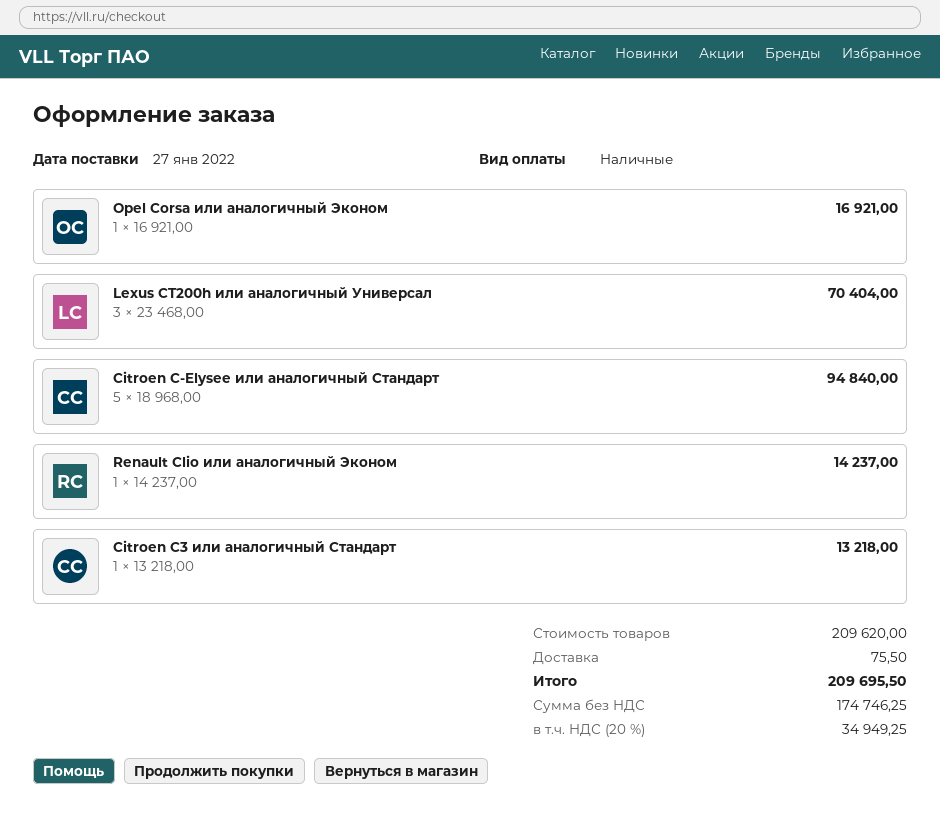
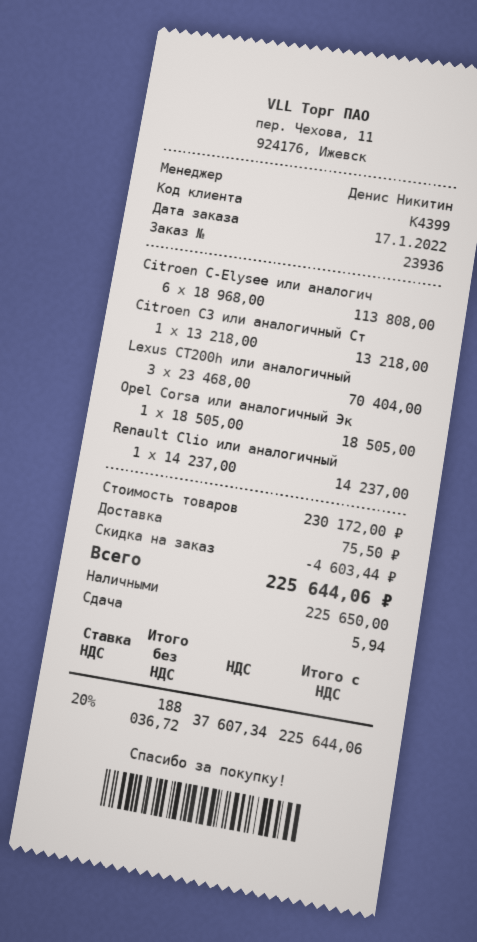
Opel Corsa или аналогичный Эконом: 1 x 16921.00 = 16921.00 -> 1 x 18505.00 = 18505.00
Citroen C-Elysee или аналогичный Стандарт: 5 x 18968.00 = 94840.00 -> 6 x 18968.00 = 113808.00
subtotal: 209620.00 -> 230172.00
discount: none -> 4603.44
net: 174746.25 -> 188036.72
tax: 20% = 34949.25 -> 20% = 37607.34
total: 209695.50 -> 225644.06

